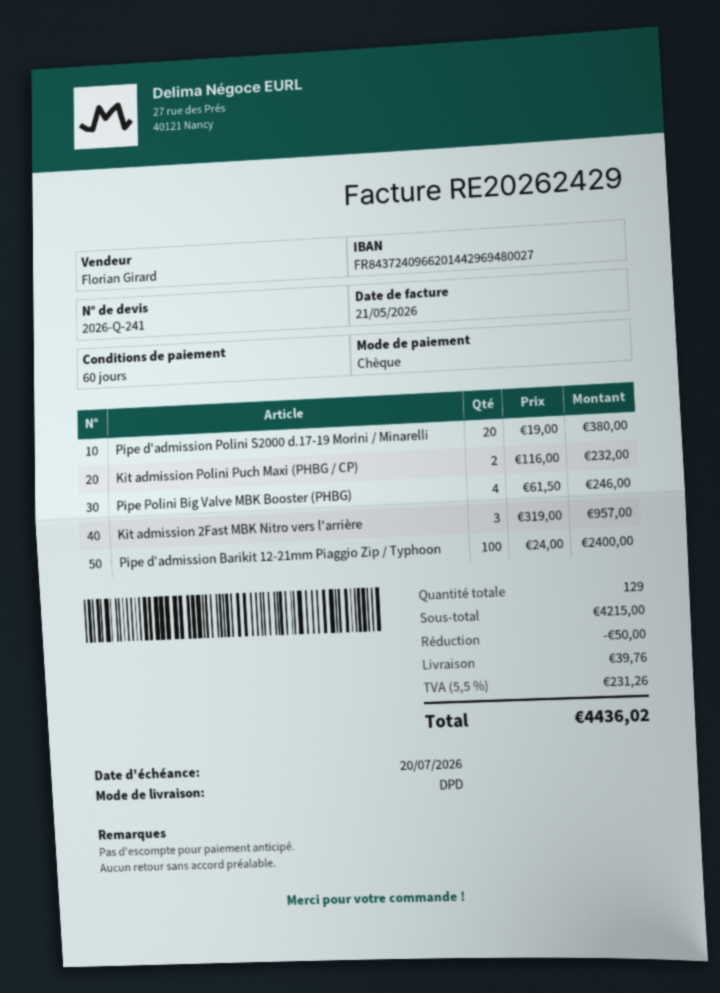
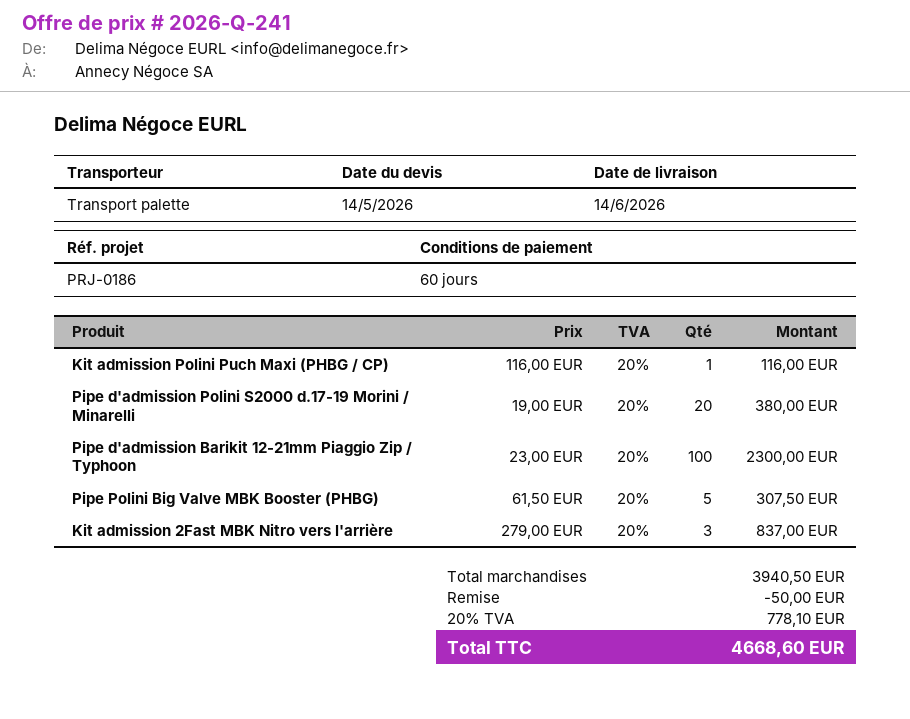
shipping method: DPD -> pallet freight
Kit admission Polini Puch Maxi (PHBG / CP): 2 x 116.00 = 232.00 -> 1 x 116.00 = 116.00
Pipe Polini Big Valve MBK Booster (PHBG): 4 x 61.50 = 246.00 -> 5 x 61.50 = 307.50
Kit admission 2Fast MBK Nitro vers l'arrière: 3 x 319.00 = 957.00 -> 3 x 279.00 = 837.00
Pipe d'admission Barikit 12-21mm Piaggio Zip / Typhoon: 100 x 24.00 = 2400.00 -> 100 x 23.00 = 2300.00
subtotal: 4215.00 -> 3940.50
shipping: 39.76 -> none
tax: 5.5% = 231.26 -> 20% = 778.10
total: 4436.02 -> 4668.60

